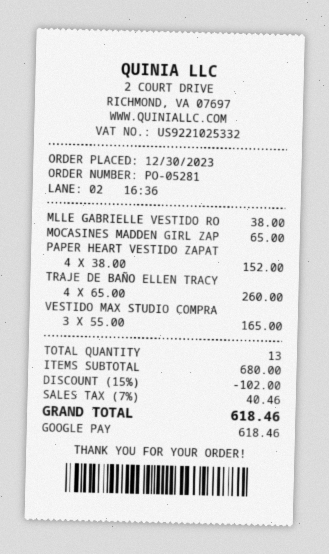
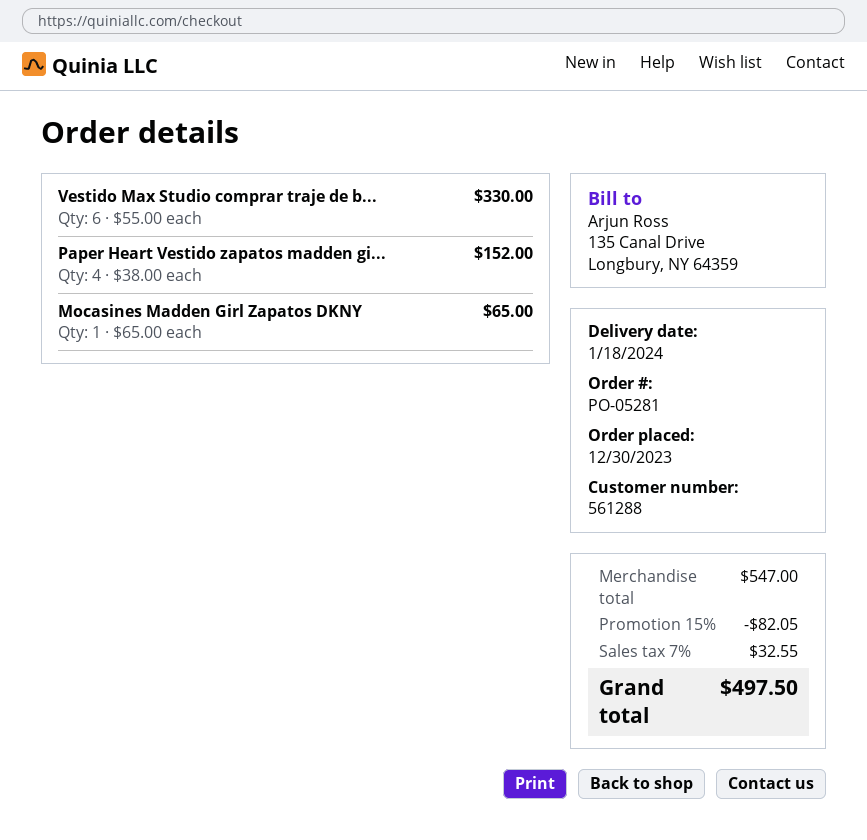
MLLE GABRIELLE VESTIDO RO: 1 x 38.00 = 38.00 -> none
TRAJE DE BAÑO ELLEN TRACY: 4 x 65.00 = 260.00 -> none
VESTIDO MAX STUDIO COMPRA: 3 x 55.00 = 165.00 -> 6 x 55.00 = 330.00
subtotal: 680.00 -> 547.00
discount: 15% = 102.00 -> 15% = 82.05
tax: 7% = 40.46 -> 7% = 32.55
total: 618.46 -> 497.50

